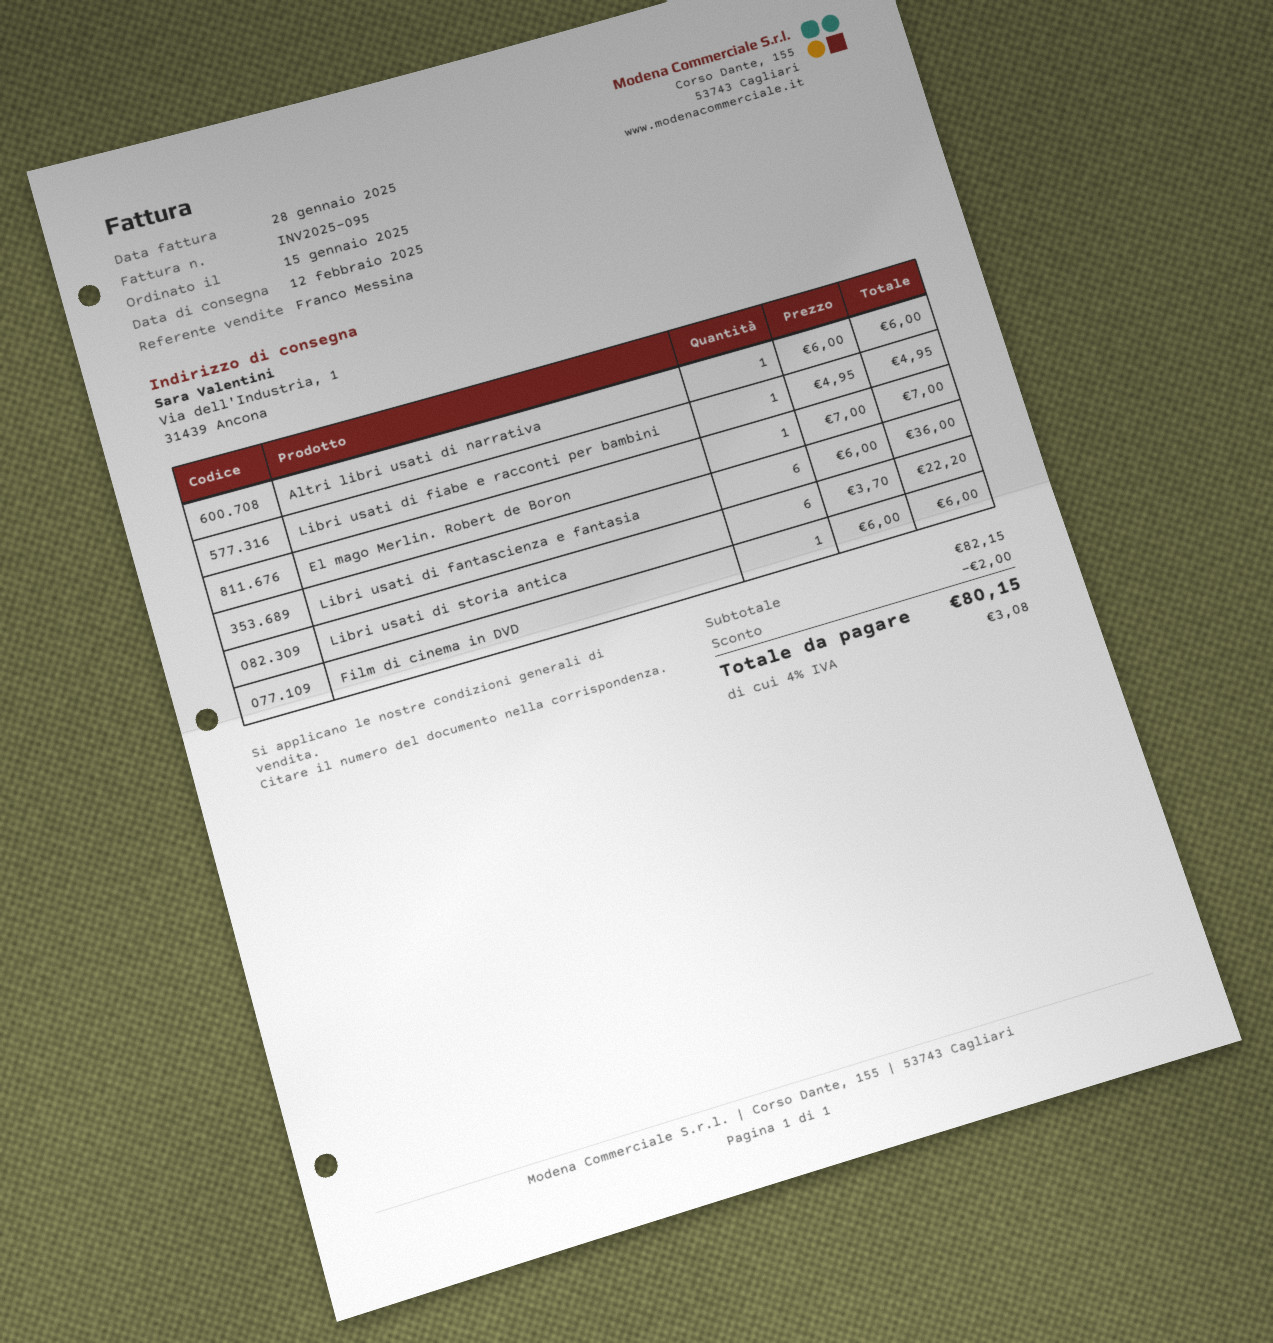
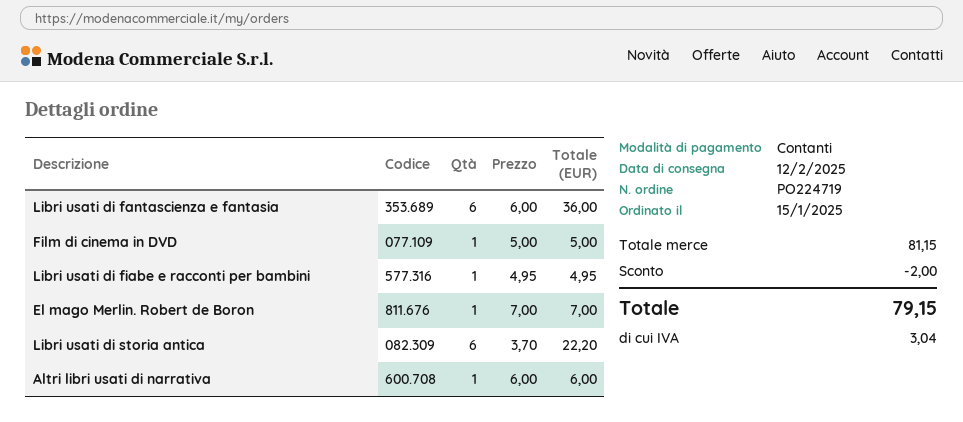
Film di cinema in DVD: 1 x 6.00 = 6.00 -> 1 x 5.00 = 5.00
subtotal: 82.15 -> 81.15
tax: 3.08 -> 3.04
total: 80.15 -> 79.15

